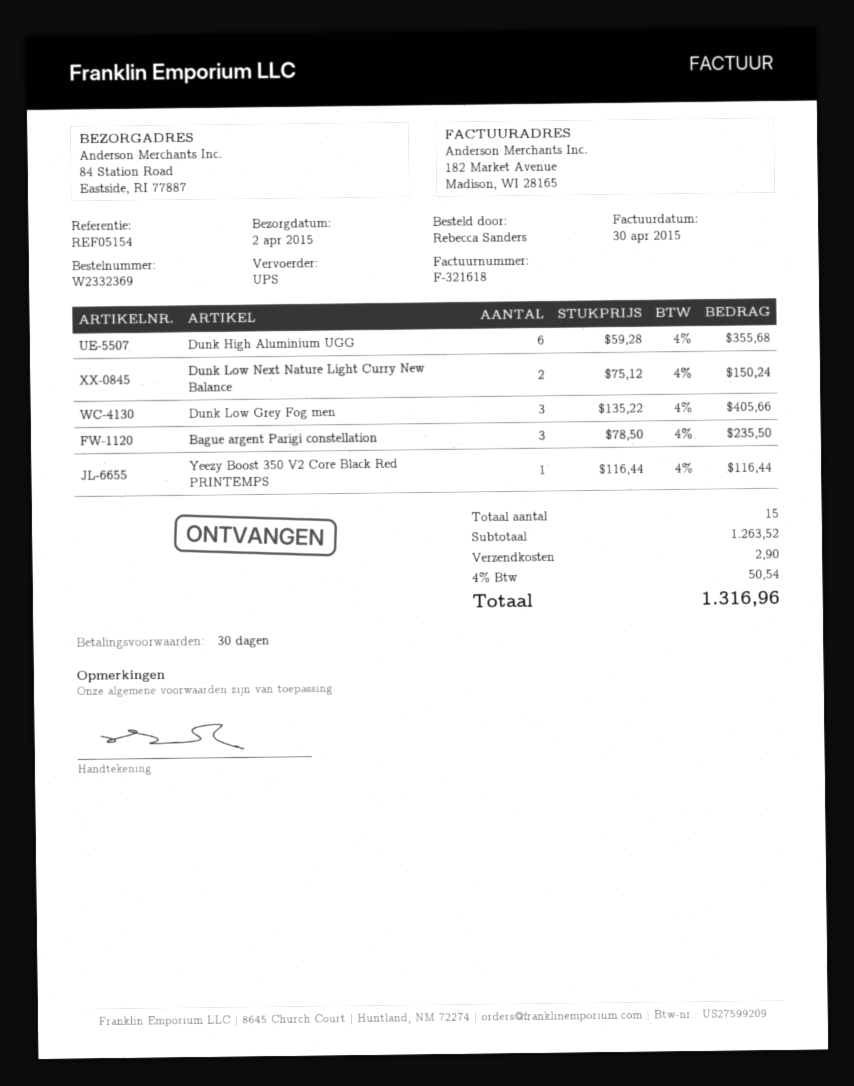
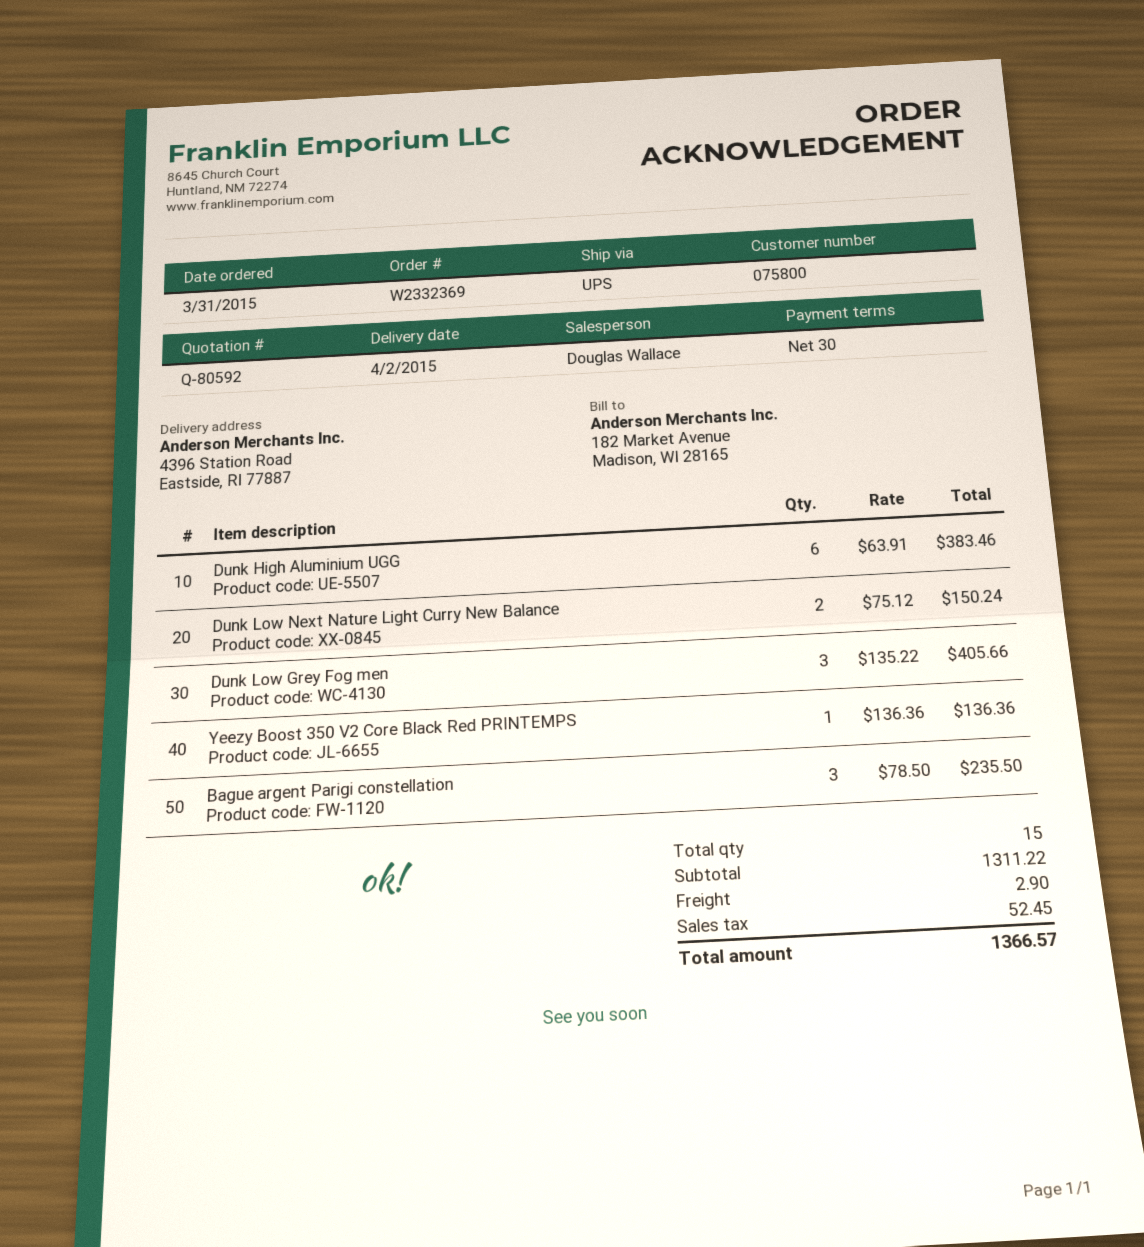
ship to: 84 Station Road, Eastside, RI 77887 -> 4396 Station Road, Eastside, RI 77887
Dunk High Aluminium UGG: 6 x 59.28 = 355.68 -> 6 x 63.91 = 383.46
Yeezy Boost 350 V2 Core Black Red PRINTEMPS: 1 x 116.44 = 116.44 -> 1 x 136.36 = 136.36
subtotal: 1263.52 -> 1311.22
tax: 50.54 -> 52.45
total: 1316.96 -> 1366.57

